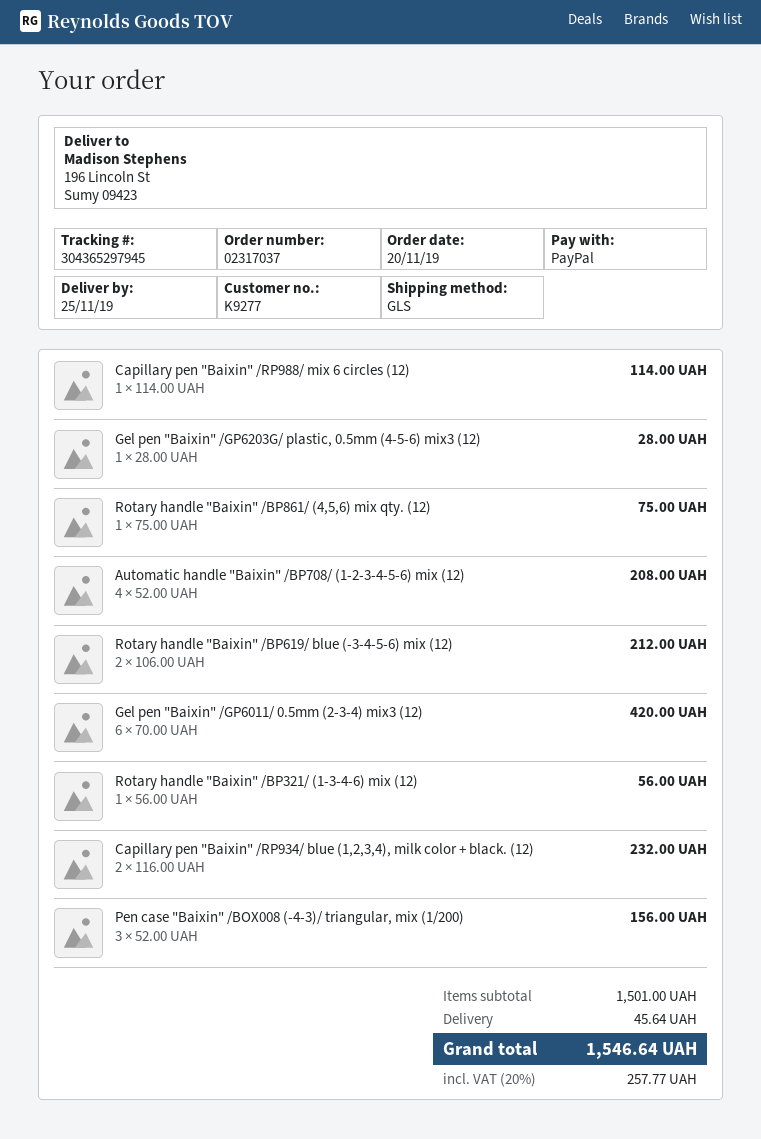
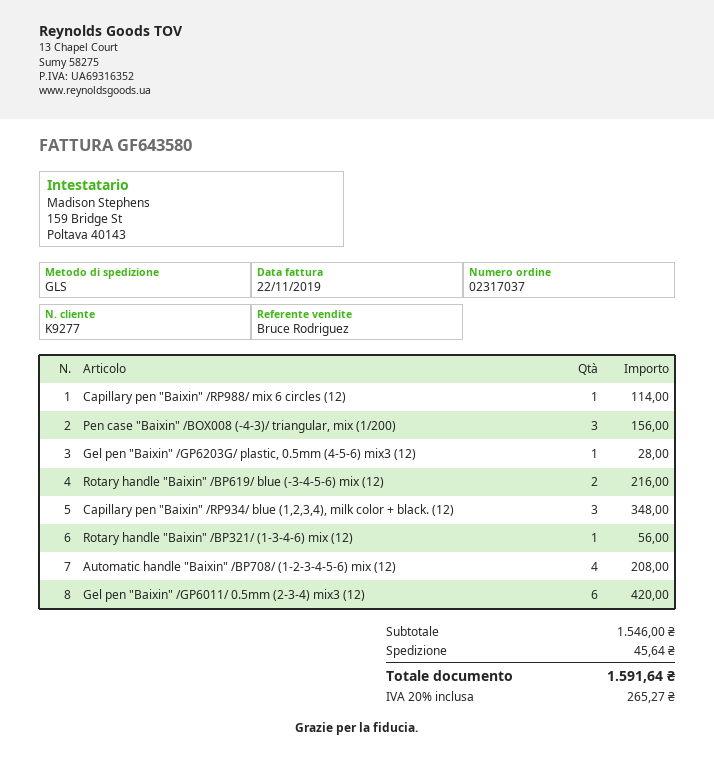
Rotary handle "Baixin" /BP861/ (4,5,6) mix qty. (12): 1 for 75.00 -> none
Rotary handle "Baixin" /BP619/ blue (-3-4-5-6) mix (12): 2 for 212.00 -> 2 for 216.00
Capillary pen "Baixin" /RP934/ blue (1,2,3,4), milk color + black. (12): 2 for 232.00 -> 3 for 348.00
subtotal: 1501.00 -> 1546.00
tax: 20% = 257.77 -> 20% = 265.27
total: 1546.64 -> 1591.64

